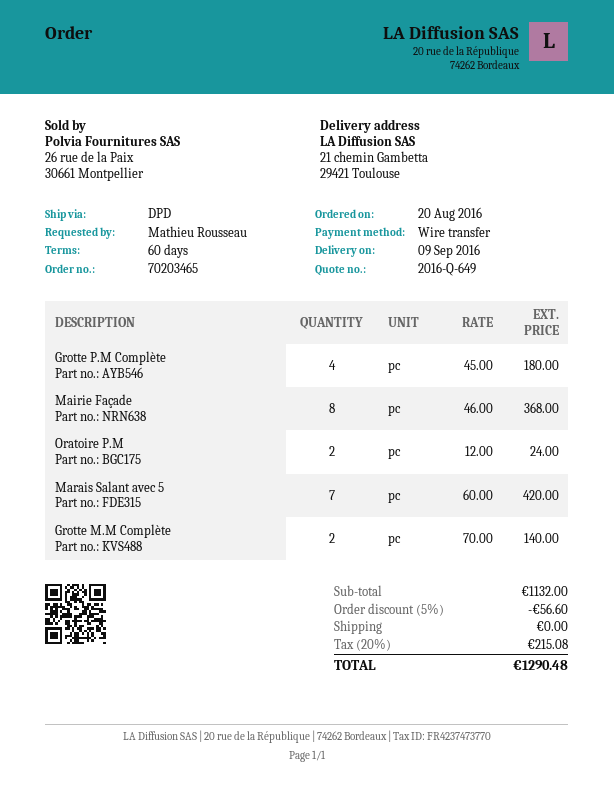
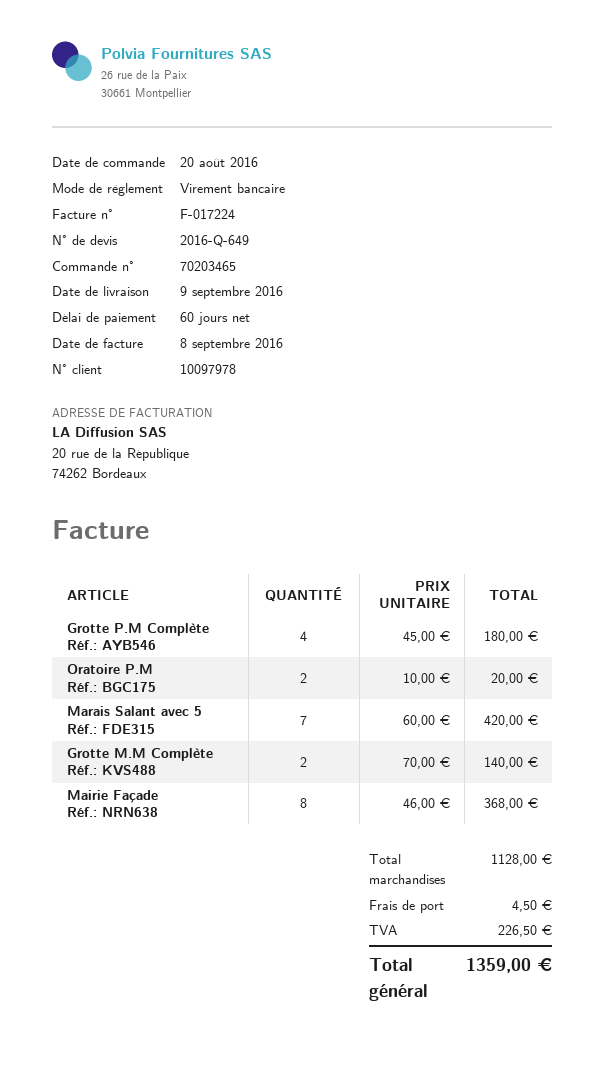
Oratoire P.M: 2 x 12.00 = 24.00 -> 2 x 10.00 = 20.00
subtotal: 1132.00 -> 1128.00
discount: 5% = 56.60 -> none
shipping: 0.00 -> 4.50
tax: 215.08 -> 226.50
total: 1290.48 -> 1359.00

